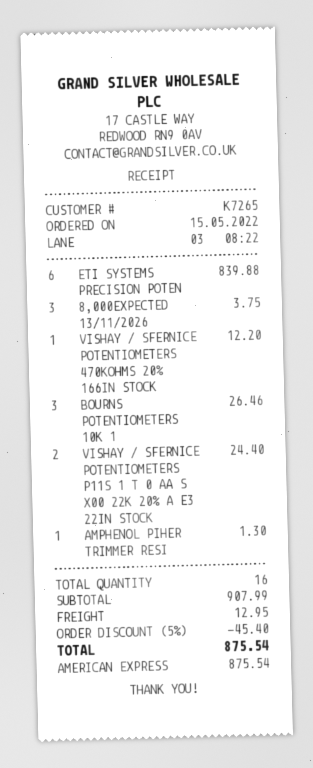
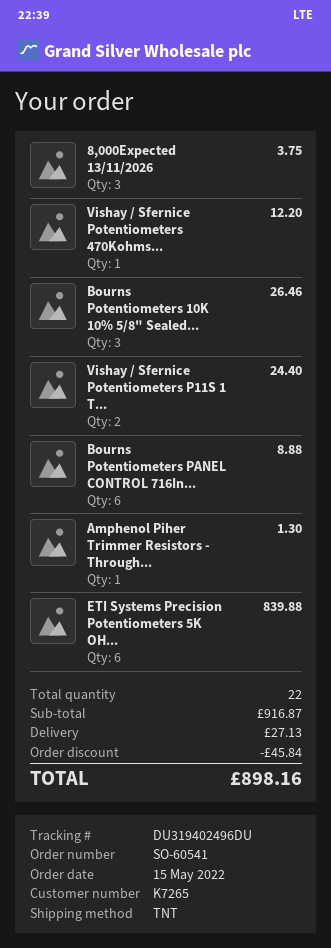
Bourns Potentiometers PANEL CONTROL 716In...: none -> 6 for 8.88
total quantity: 16 -> 22
subtotal: 907.99 -> 916.87
discount: 45.40 -> 45.84
shipping: 12.95 -> 27.13
total: 875.54 -> 898.16

